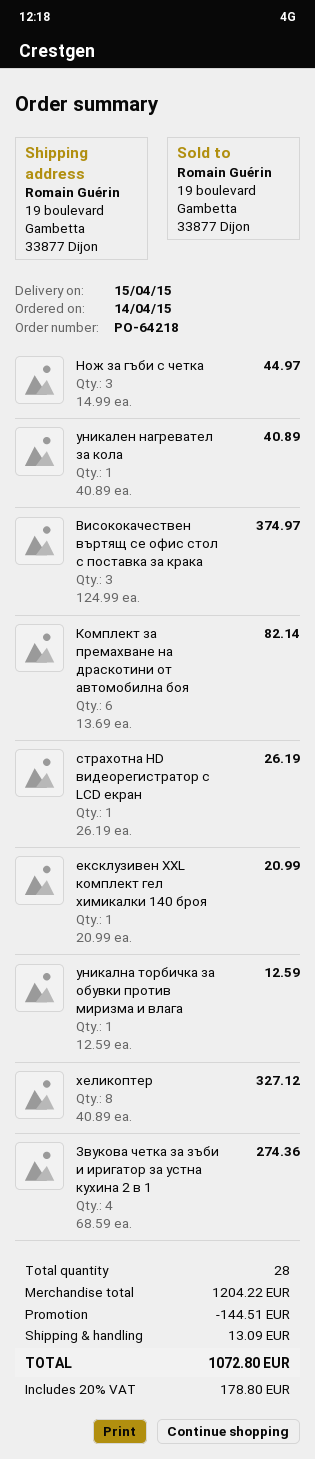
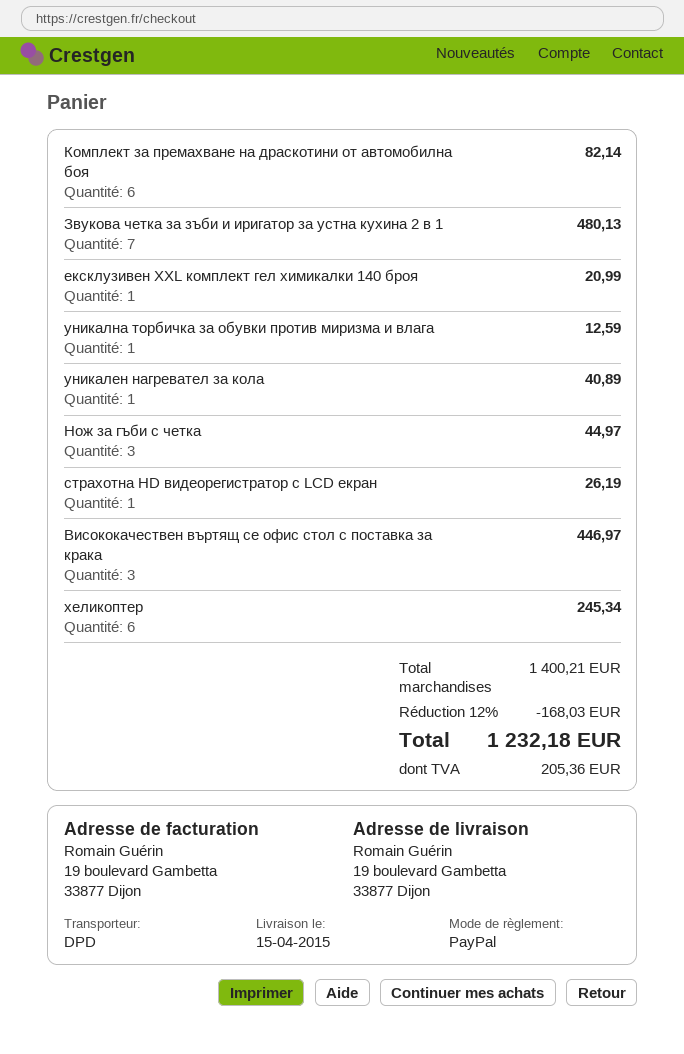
Висококачествен въртящ се офис стол с поставка за крака: 3 for 374.97 -> 3 for 446.97
хеликоптер: 8 for 327.12 -> 6 for 245.34
Звукова четка за зъби и иригатор за устна кухина 2 в 1: 4 for 274.36 -> 7 for 480.13
subtotal: 1204.22 -> 1400.21
discount: 144.51 -> 168.03
shipping: 13.09 -> none
tax: 178.80 -> 205.36
total: 1072.80 -> 1232.18

